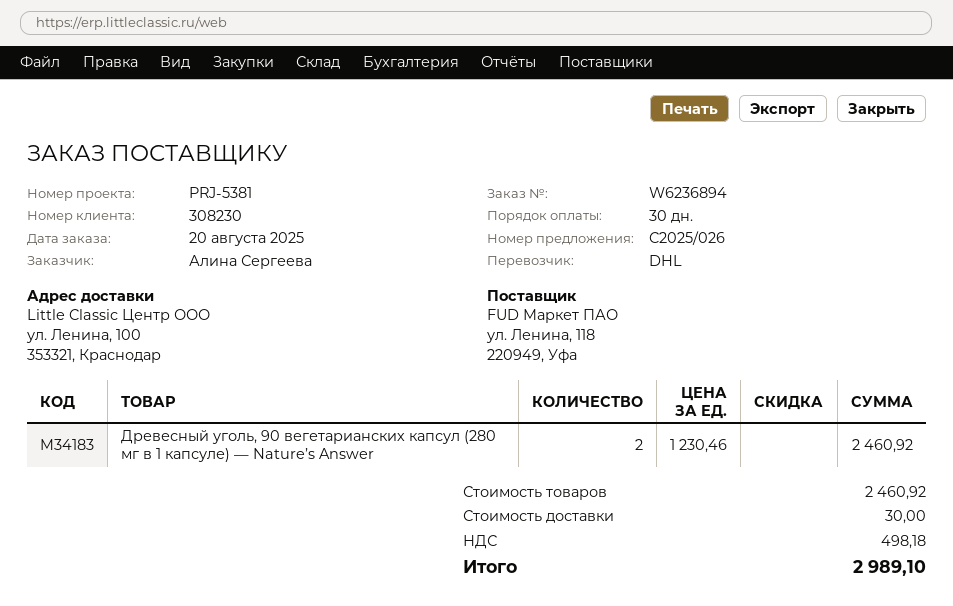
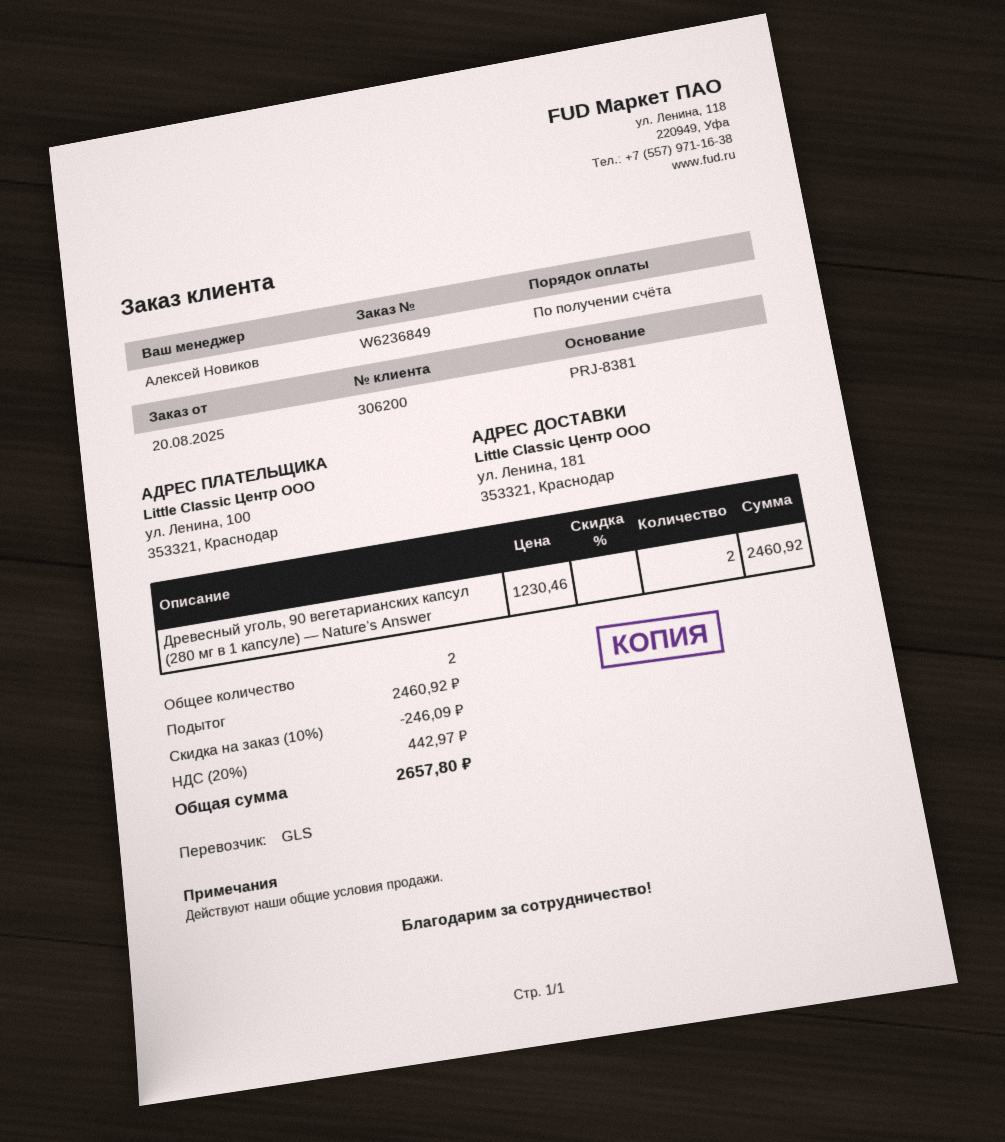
order number: W6236894 -> W6236849
payment terms: 30 days -> on receipt
customer number: 308230 -> 306200
reference: PRJ-5381 -> PRJ-8381
shipping method: DHL -> GLS
ship to: ул. Ленина, 100, 353321, Краснодар -> ул. Ленина, 181, 353321, Краснодар
discount: none -> 10% = 246.09
shipping: 30.00 -> none
tax: 498.18 -> 442.97
total: 2989.10 -> 2657.80

